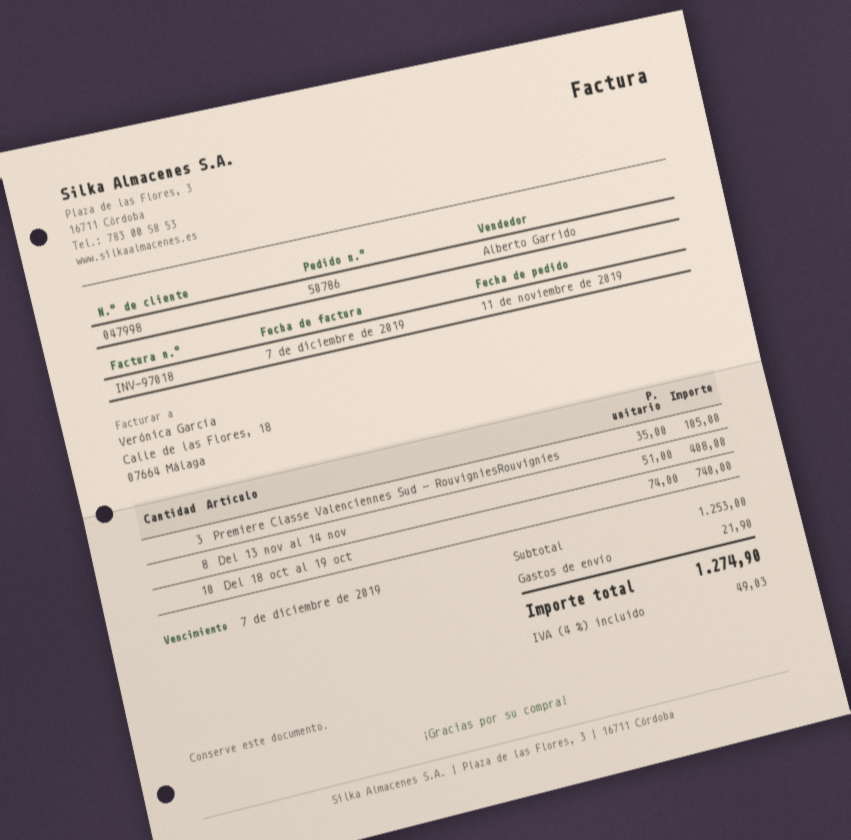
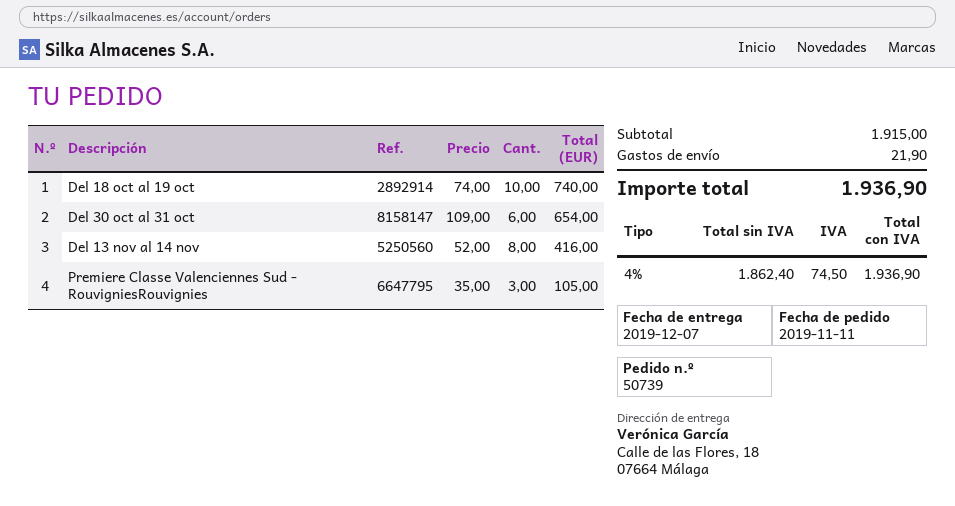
order number: 50786 -> 50739
Del 13 nov al 14 nov: 8 x 51.00 = 408.00 -> 8 x 52.00 = 416.00
Del 30 oct al 31 oct: none -> 6 x 109.00 = 654.00
subtotal: 1253.00 -> 1915.00
tax: 4% = 49.03 -> 4% = 74.50
total: 1274.90 -> 1936.90

